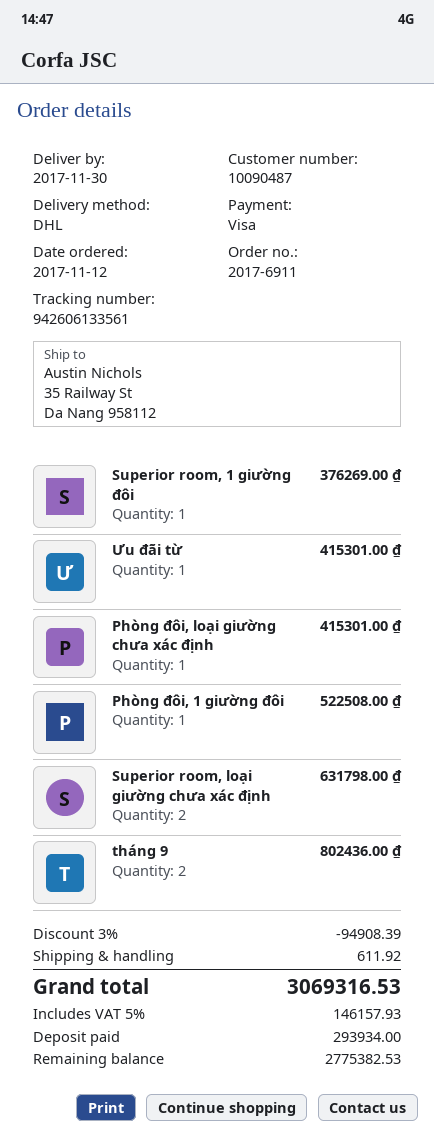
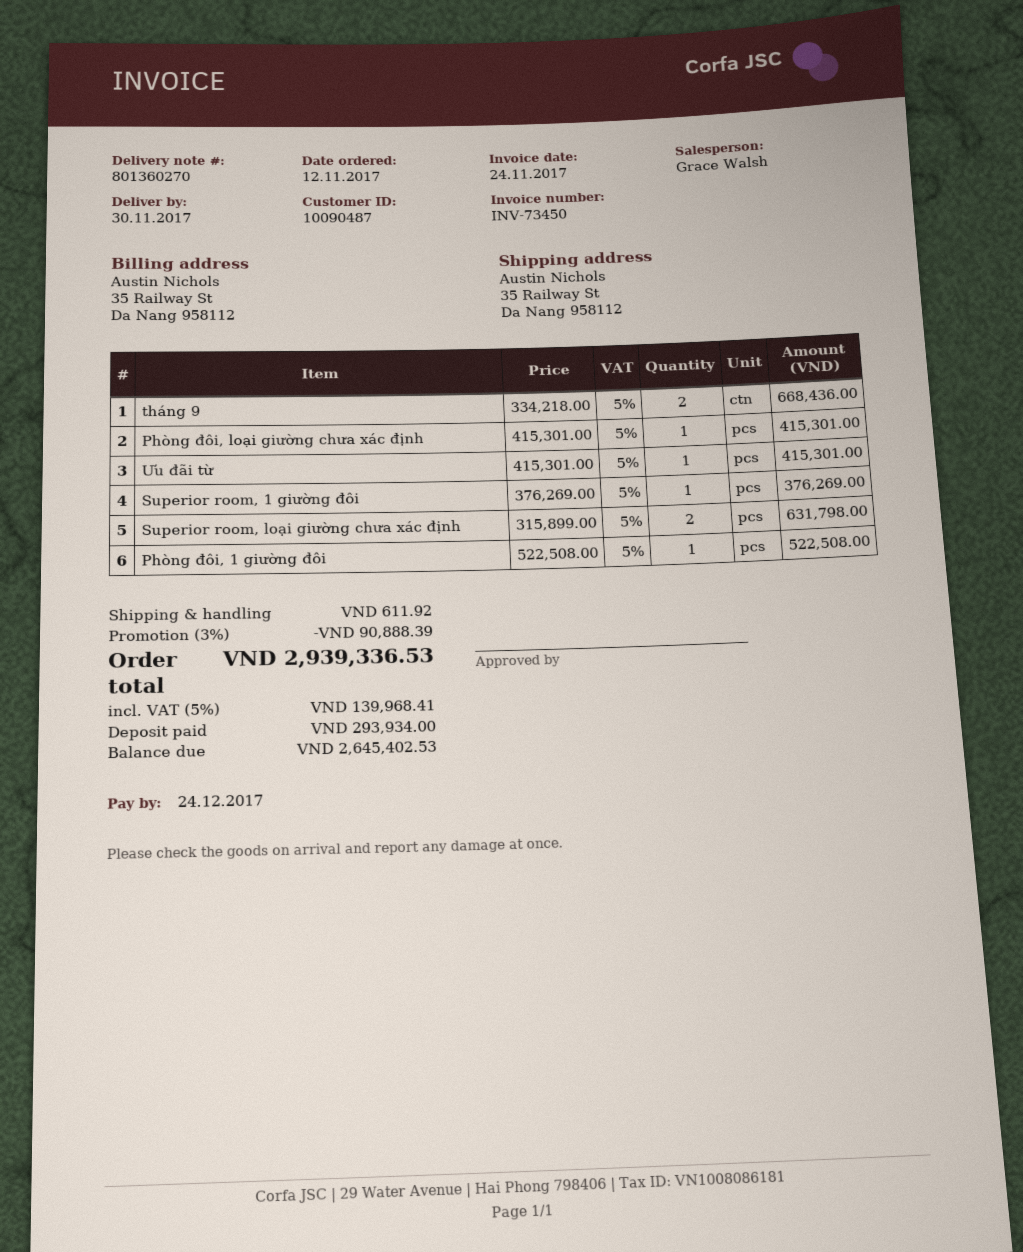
tháng 9: 2 for 802436.00 -> 2 for 668436.00
discount: 3% = 94908.39 -> 3% = 90888.39
tax: 5% = 146157.93 -> 5% = 139968.41
total: 3069316.53 -> 2939336.53
balance: 2775382.53 -> 2645402.53

